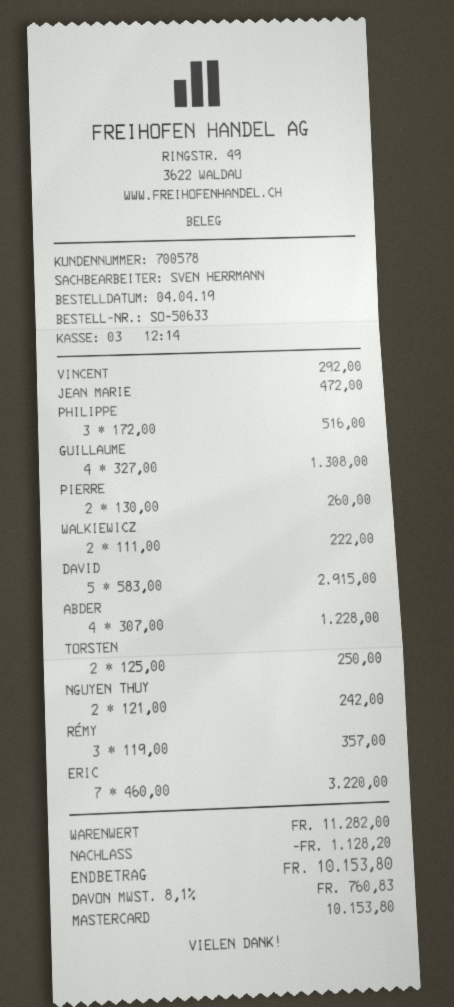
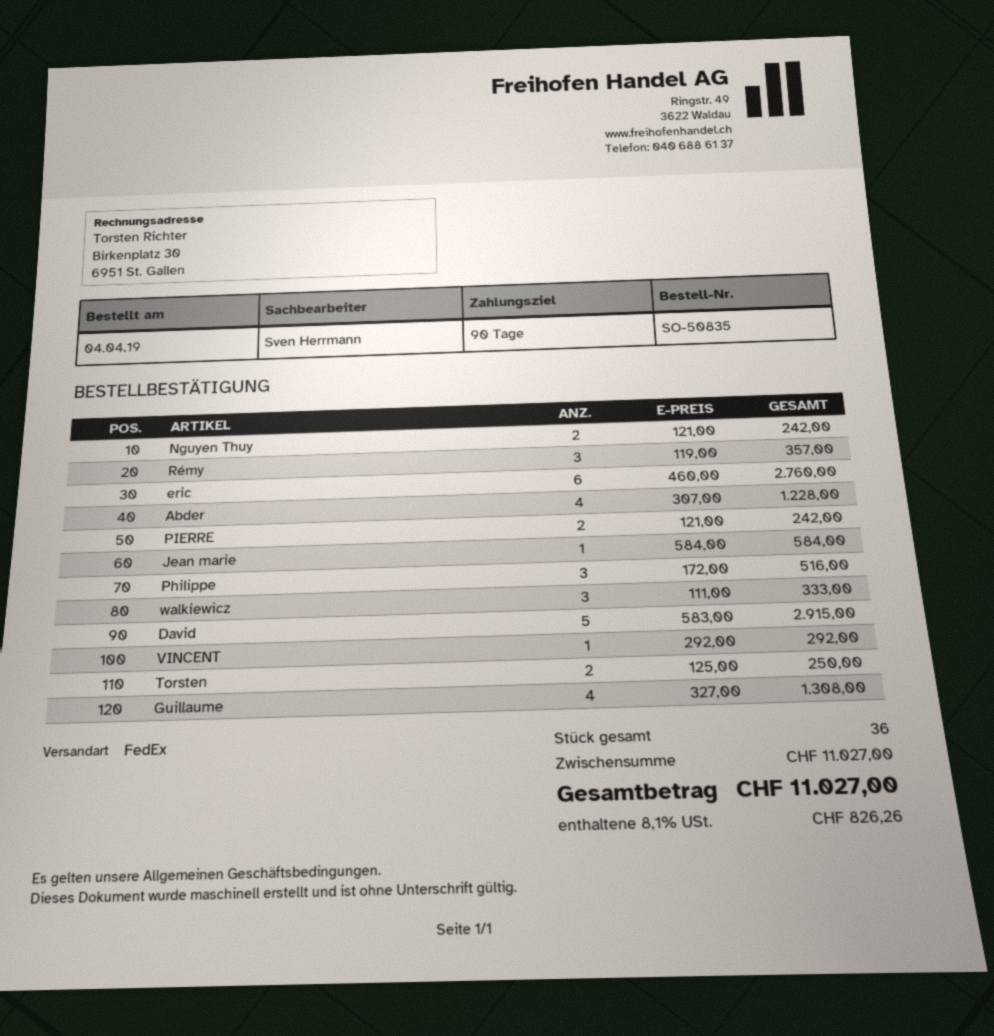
order number: SO-50633 -> SO-50835
JEAN MARIE: 1 x 472.00 = 472.00 -> 1 x 584.00 = 584.00
PIERRE: 2 x 130.00 = 260.00 -> 2 x 121.00 = 242.00
WALKIEWICZ: 2 x 111.00 = 222.00 -> 3 x 111.00 = 333.00
ERIC: 7 x 460.00 = 3220.00 -> 6 x 460.00 = 2760.00
subtotal: 11282.00 -> 11027.00
discount: 1128.20 -> none
tax: 8.1% = 760.83 -> 8.1% = 826.26
total: 10153.80 -> 11027.00

